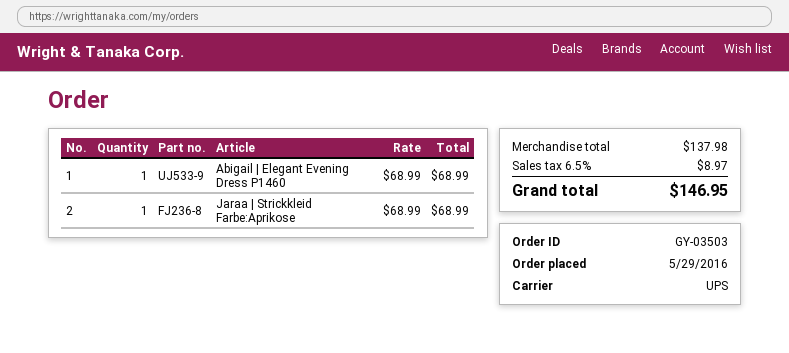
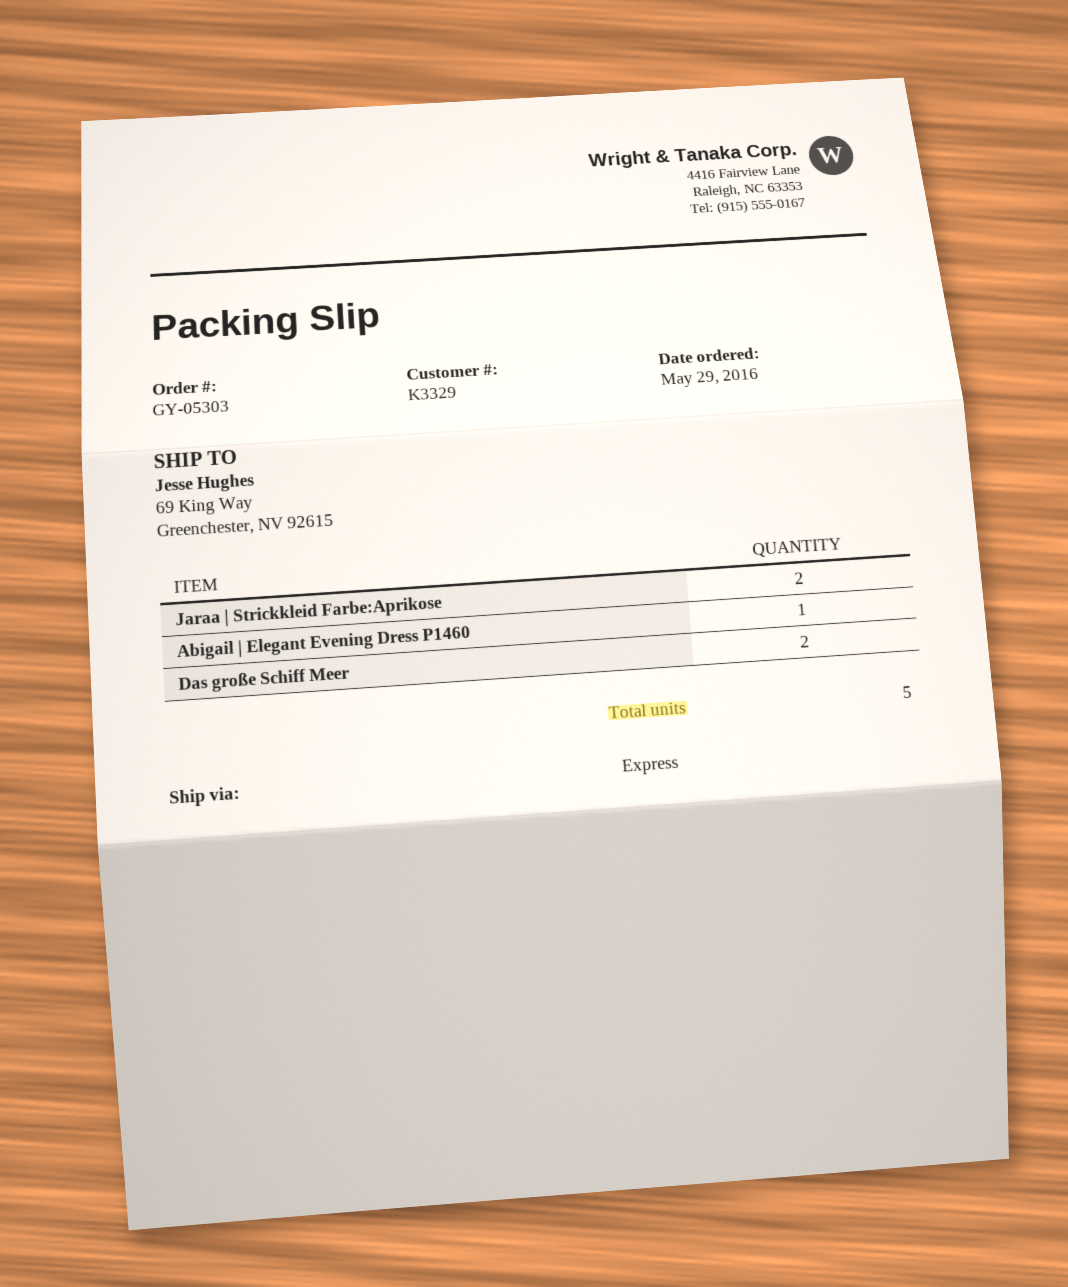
order number: GY-03503 -> GY-05303
shipping method: UPS -> express
Jaraa | Strickkleid Farbe:Aprikose: 1 -> 2
Das große Schiff Meer: none -> 2

